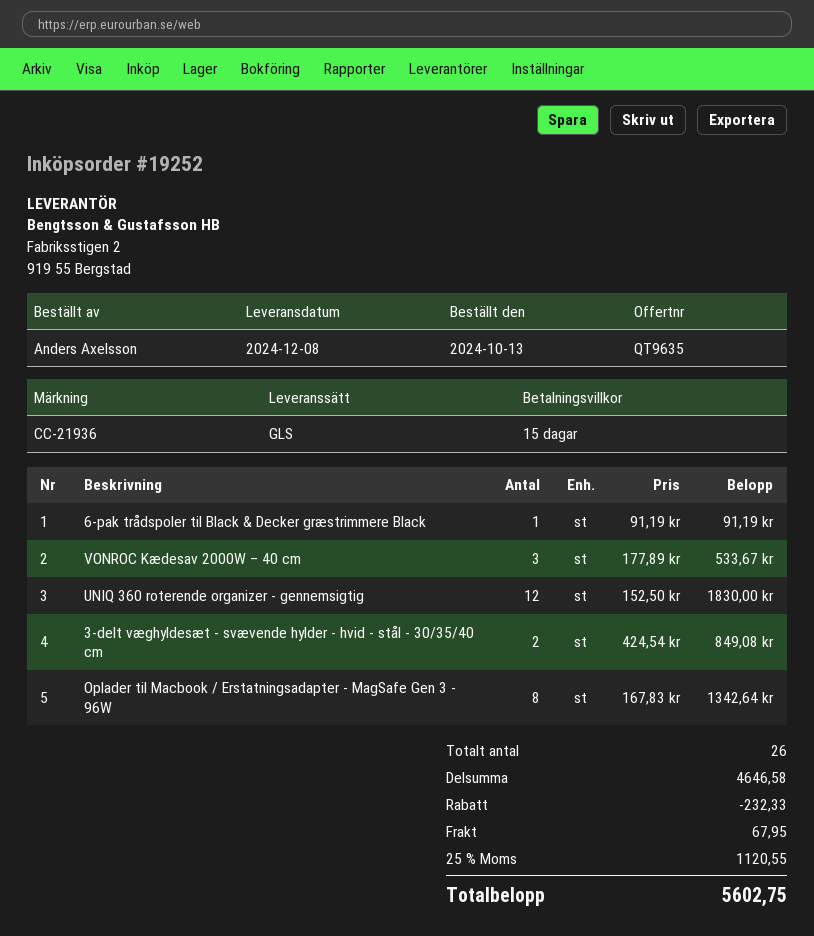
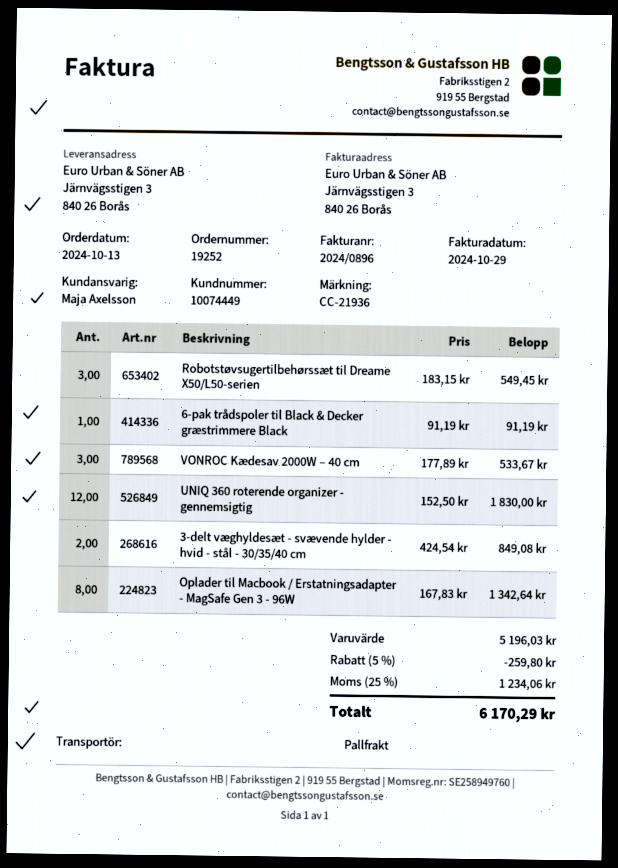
shipping method: GLS -> pallet freight
Robotstøvsugertilbehørssæt til Dreame X50/L50-serien: none -> 3 x 183.15 = 549.45
subtotal: 4646.58 -> 5196.03
discount: 232.33 -> 259.80
shipping: 67.95 -> none
tax: 25% = 1120.55 -> 25% = 1234.06
total: 5602.75 -> 6170.29

